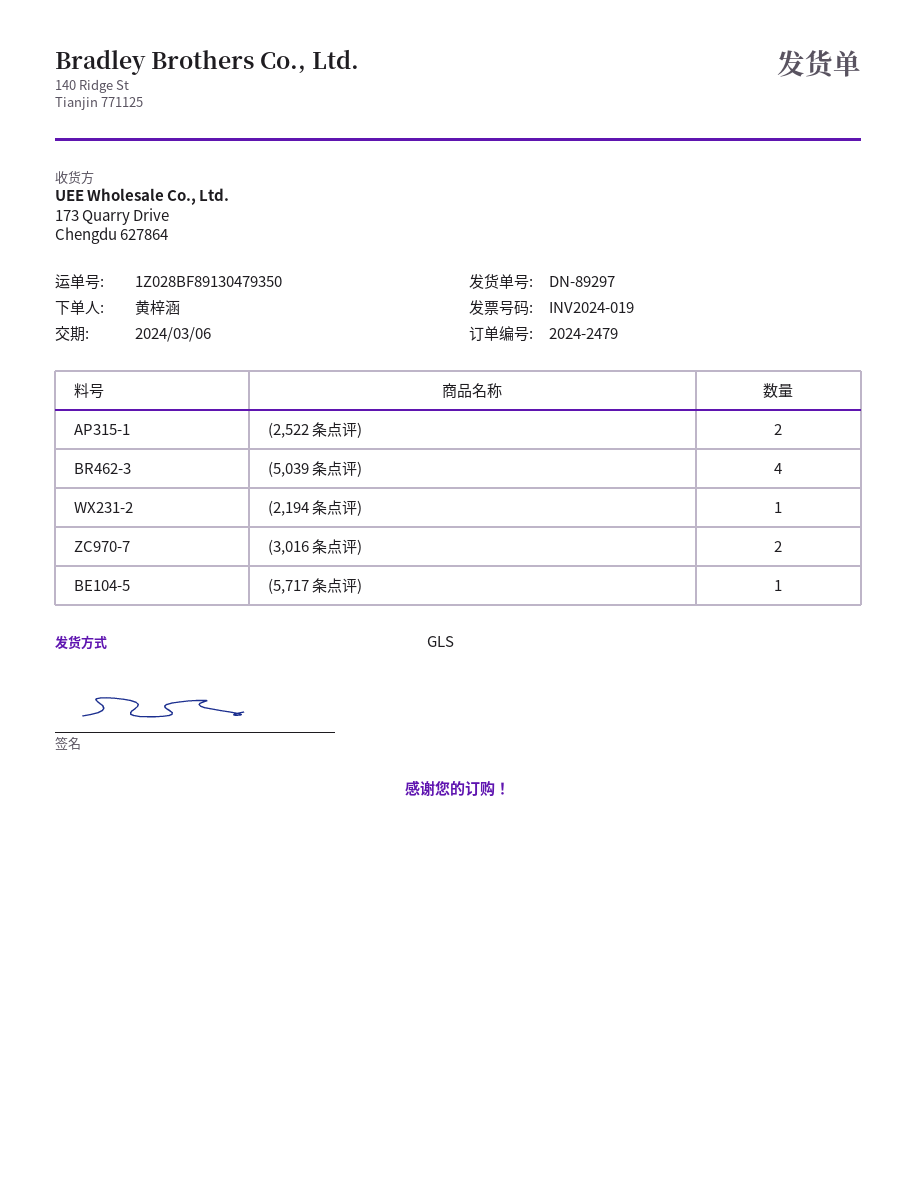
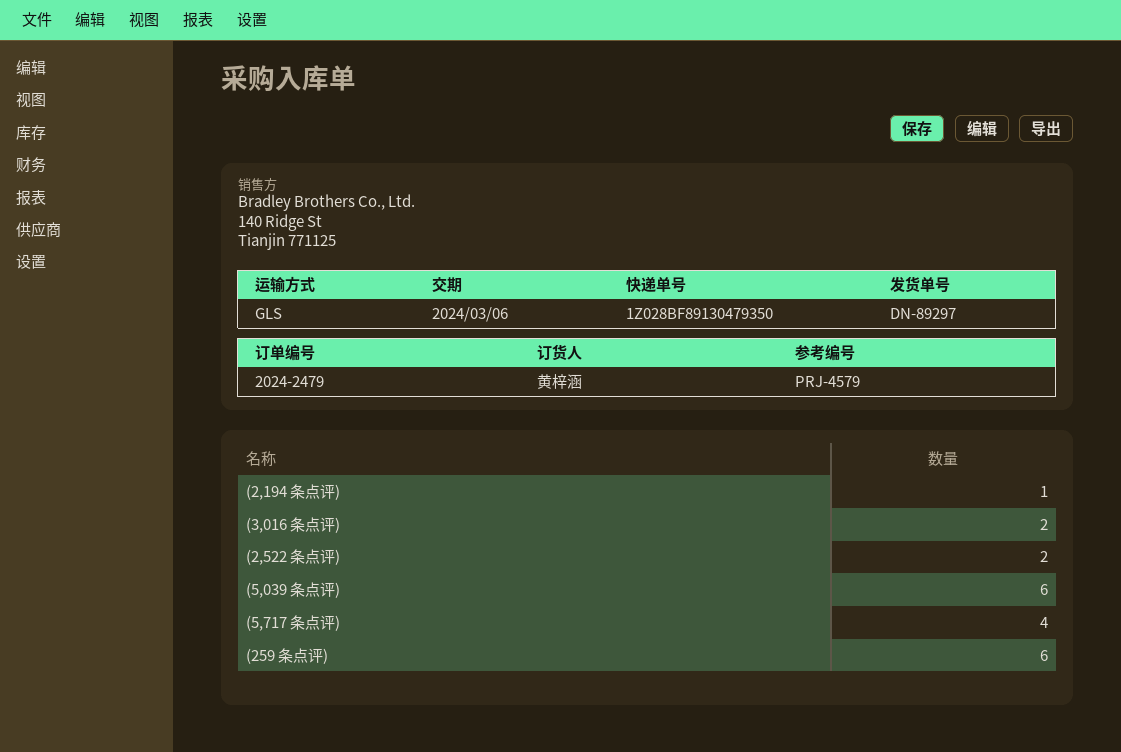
(5,039 条点评): 4 -> 6
(5,717 条点评): 1 -> 4
(259 条点评): none -> 6

